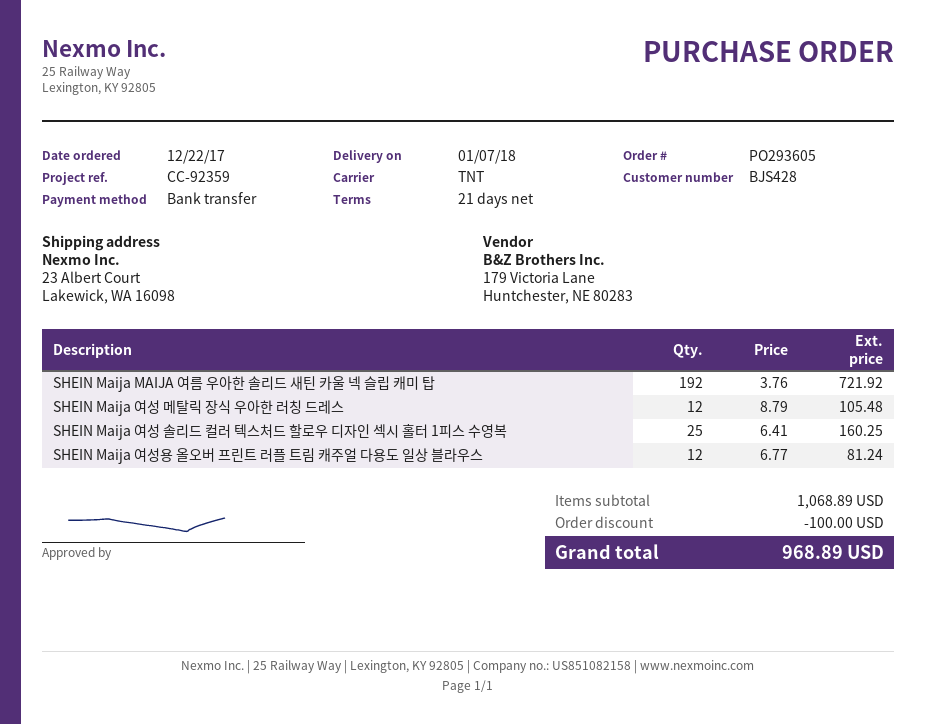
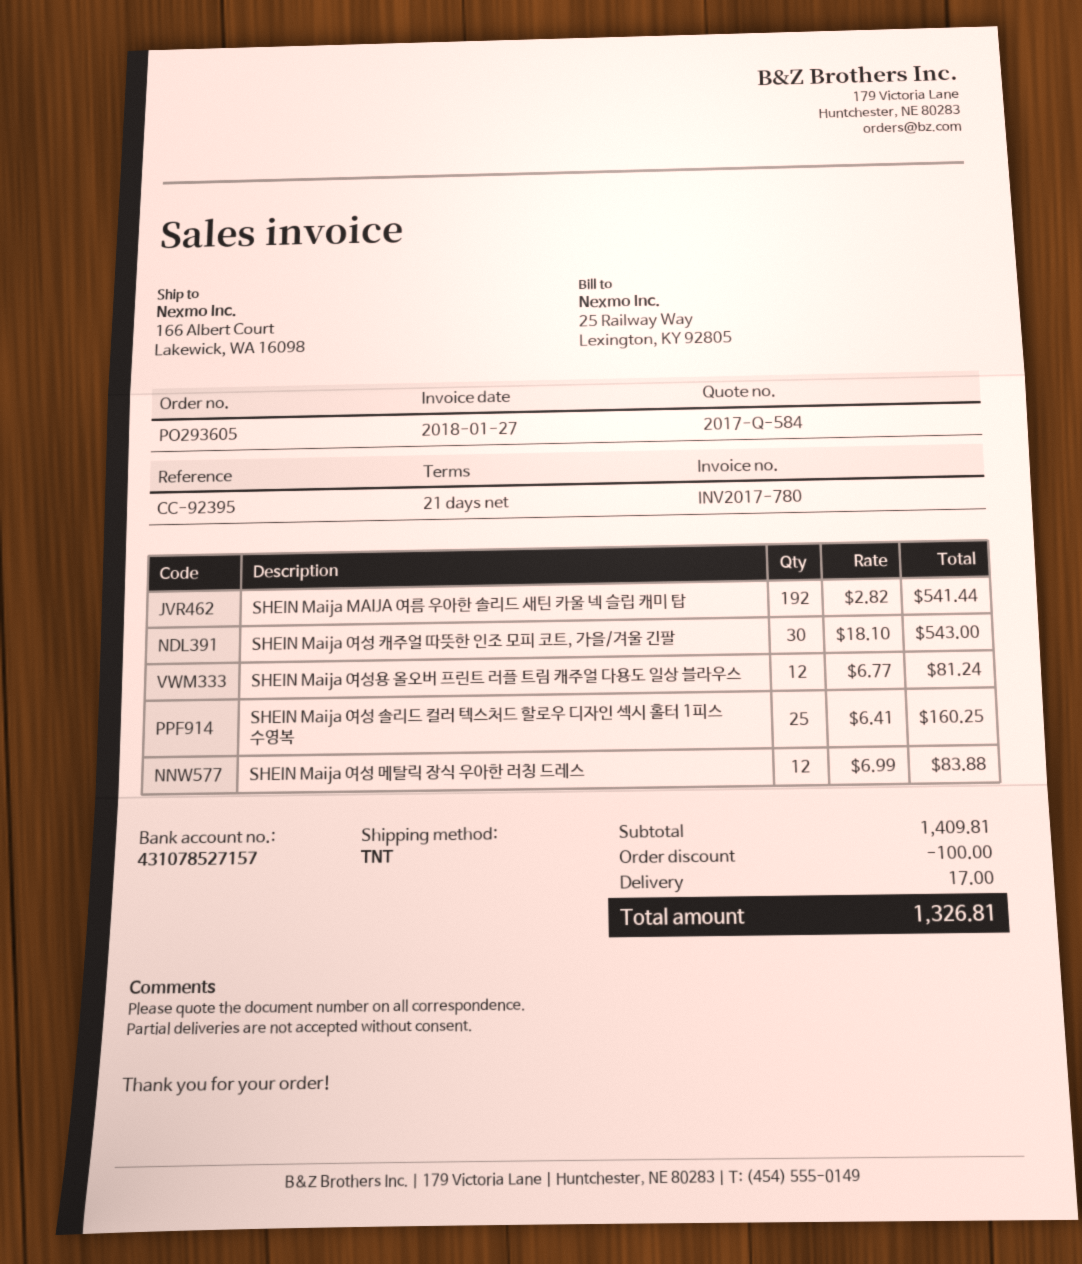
reference: CC-92359 -> CC-92395
ship to: 23 Albert Court, Lakewick, WA 16098 -> 166 Albert Court, Lakewick, WA 16098
SHEIN Maija MAIJA 여름 우아한 솔리드 새틴 카울 넥 슬립 캐미 탑: 192 x 3.76 = 721.92 -> 192 x 2.82 = 541.44
SHEIN Maija 여성 메탈릭 장식 우아한 러칭 드레스: 12 x 8.79 = 105.48 -> 12 x 6.99 = 83.88
SHEIN Maija 여성 캐주얼 따뜻한 인조 모피 코트, 가을/겨울 긴팔: none -> 30 x 18.10 = 543.00
subtotal: 1068.89 -> 1409.81
shipping: none -> 17.00
total: 968.89 -> 1326.81

